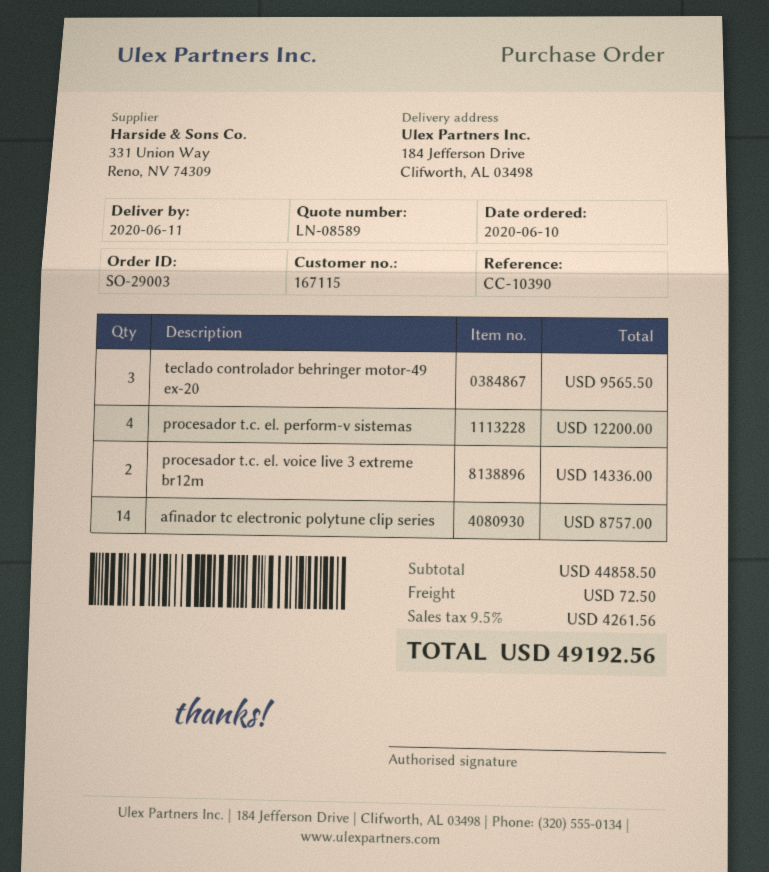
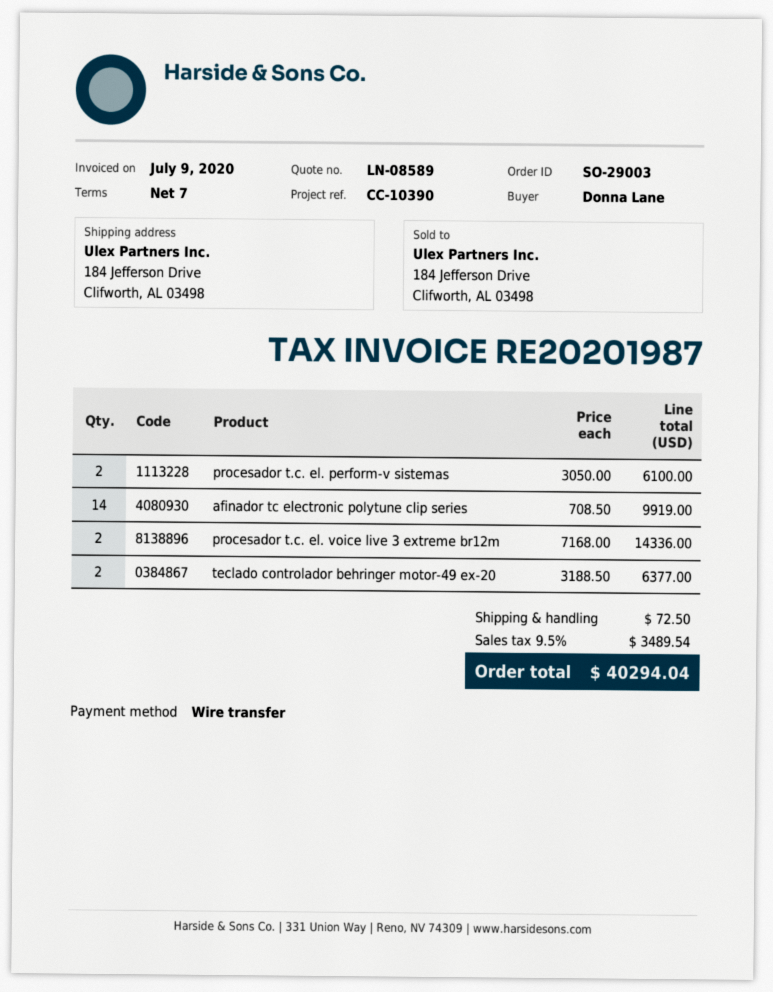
teclado controlador behringer motor-49 ex-20: 3 for 9565.50 -> 2 for 6377.00
procesador t.c. el. perform-v sistemas: 4 for 12200.00 -> 2 for 6100.00
afinador tc electronic polytune clip series: 14 for 8757.00 -> 14 for 9919.00
tax: 9.5% = 4261.56 -> 9.5% = 3489.54
total: 49192.56 -> 40294.04

